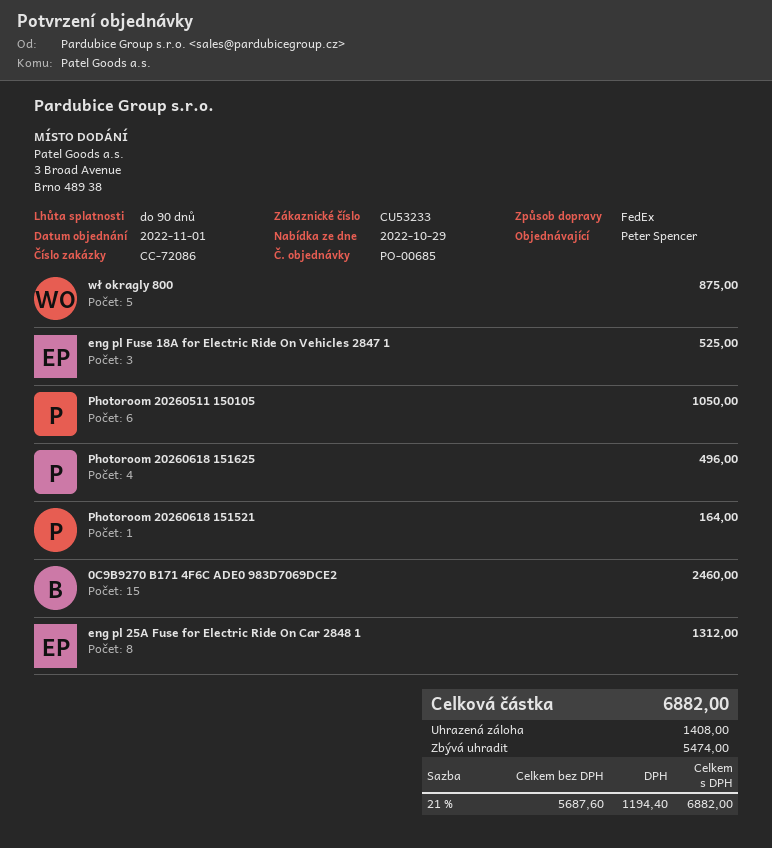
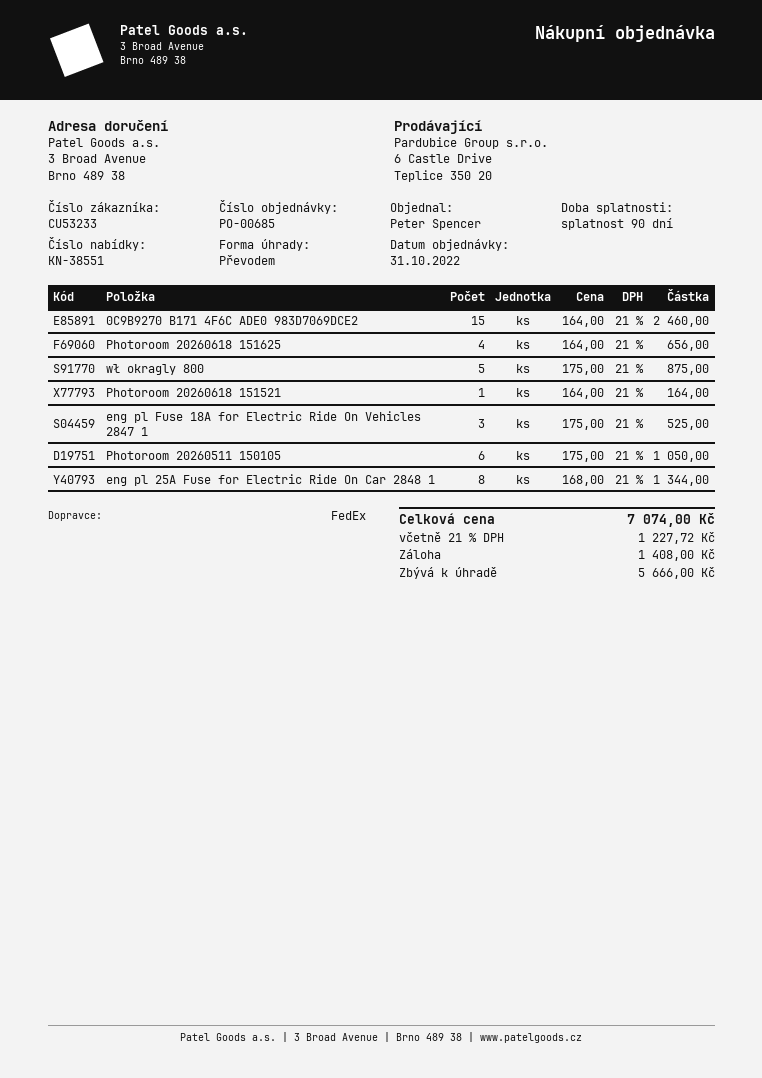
order date: 2022-11-01 -> 2022-10-31
Photoroom 20260618 151625: 4 for 496.00 -> 4 for 656.00
eng pl 25A Fuse for Electric Ride On Car 2848 1: 8 for 1312.00 -> 8 for 1344.00
tax: 21% = 1194.40 -> 21% = 1227.72
total: 6882.00 -> 7074.00
balance: 5474.00 -> 5666.00

